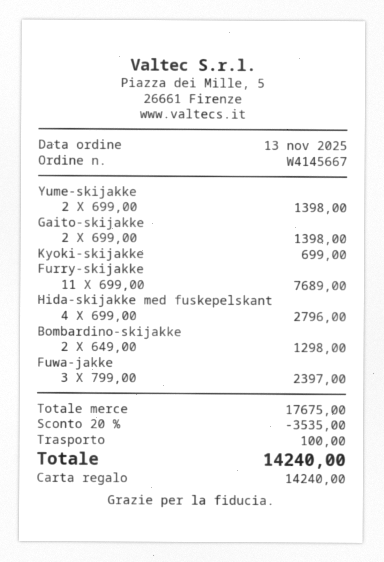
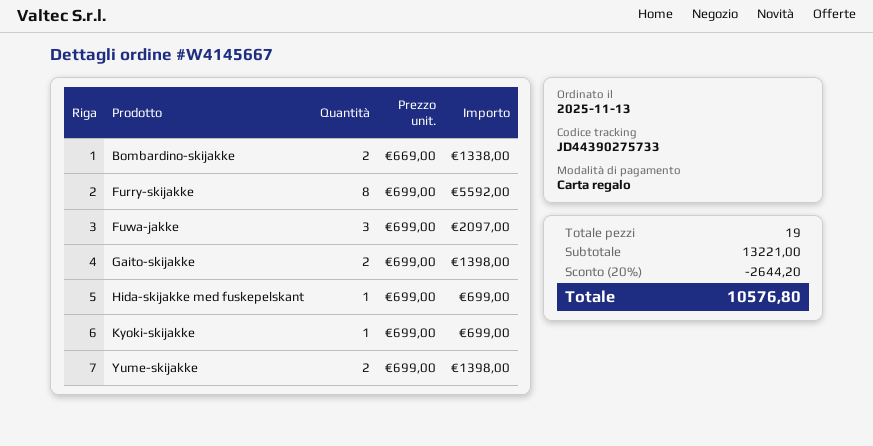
Furry-skijakke: 11 x 699.00 = 7689.00 -> 8 x 699.00 = 5592.00
Hida-skijakke med fuskepelskant: 4 x 699.00 = 2796.00 -> 1 x 699.00 = 699.00
Bombardino-skijakke: 2 x 649.00 = 1298.00 -> 2 x 669.00 = 1338.00
Fuwa-jakke: 3 x 799.00 = 2397.00 -> 3 x 699.00 = 2097.00
subtotal: 17675.00 -> 13221.00
discount: 20% = 3535.00 -> 20% = 2644.20
shipping: 100.00 -> none
total: 14240.00 -> 10576.80

